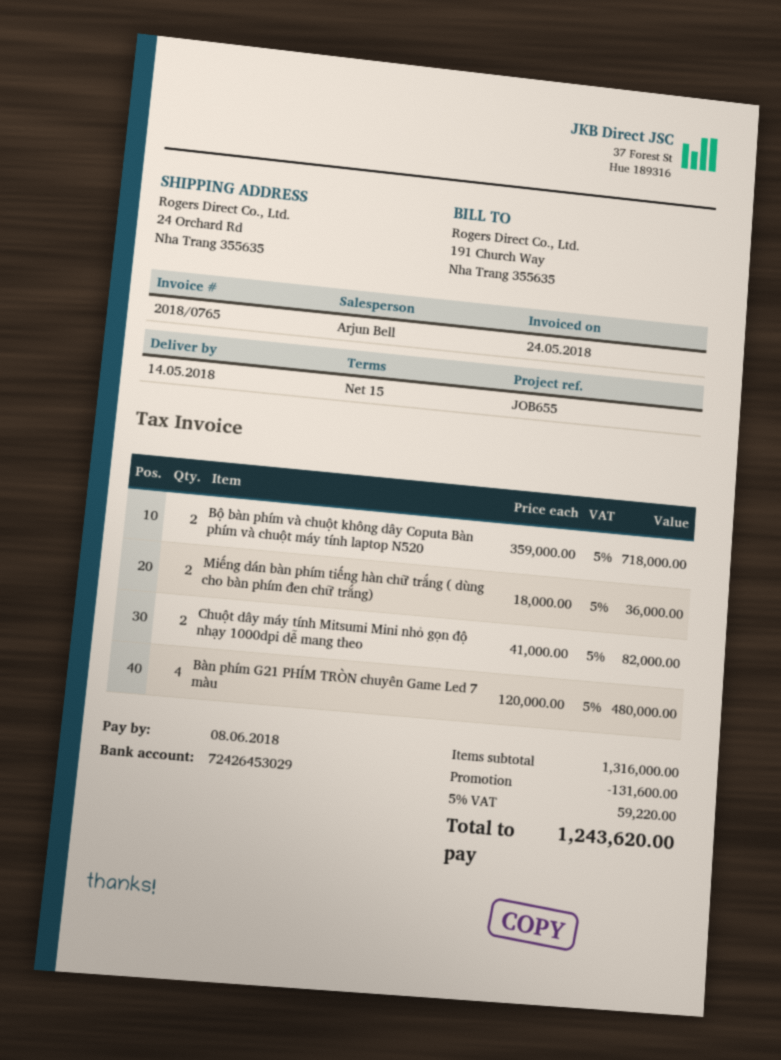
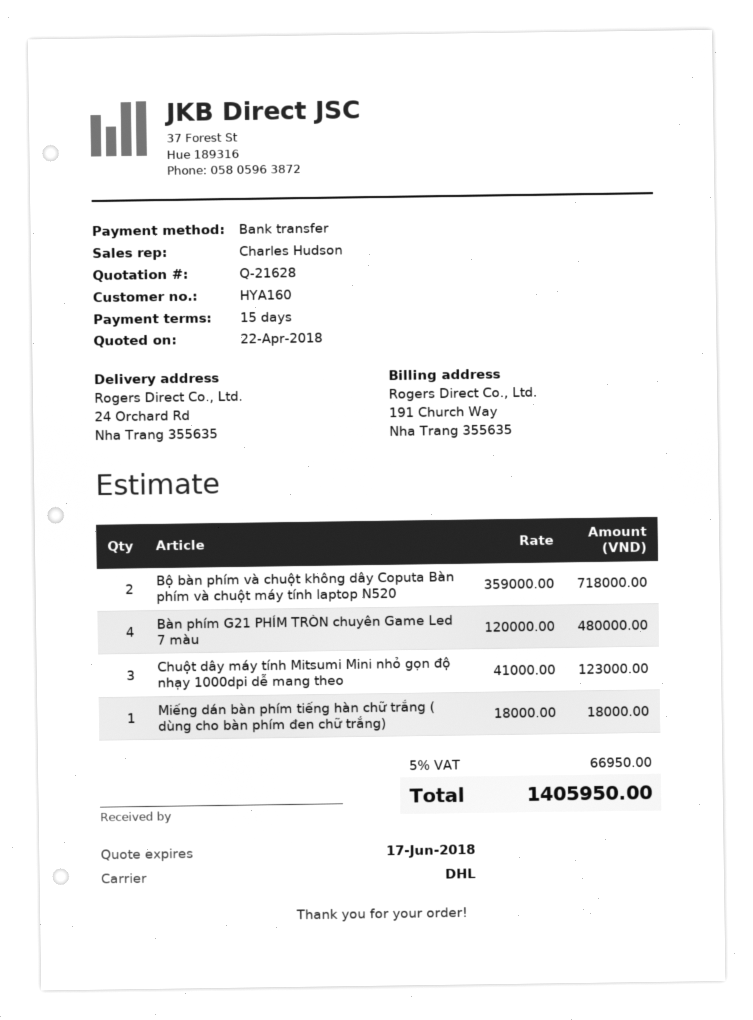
sales rep: Arjun Bell -> Charles Hudson
Miếng dán bàn phím tiếng hàn chữ trắng ( dùng cho bàn phím đen chữ trắng): 2 x 18000.00 = 36000.00 -> 1 x 18000.00 = 18000.00
Chuột dây máy tính Mitsumi Mini nhỏ gọn độ nhạy 1000dpi dễ mang theo: 2 x 41000.00 = 82000.00 -> 3 x 41000.00 = 123000.00
discount: 131600.00 -> none
tax: 5% = 59220.00 -> 5% = 66950.00
total: 1243620.00 -> 1405950.00

